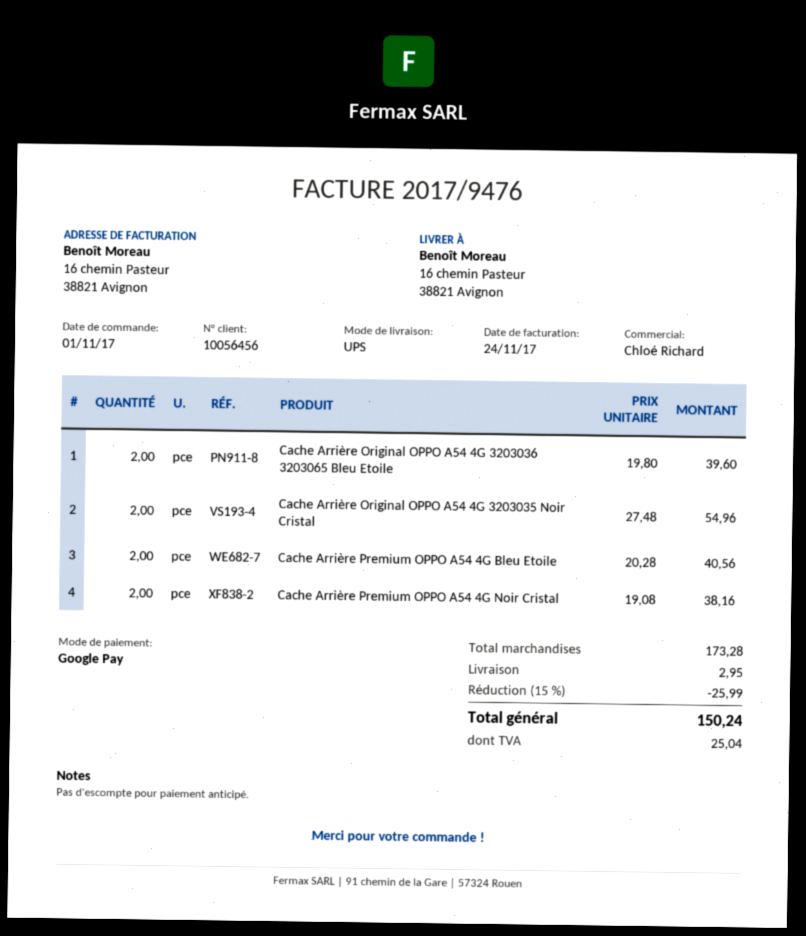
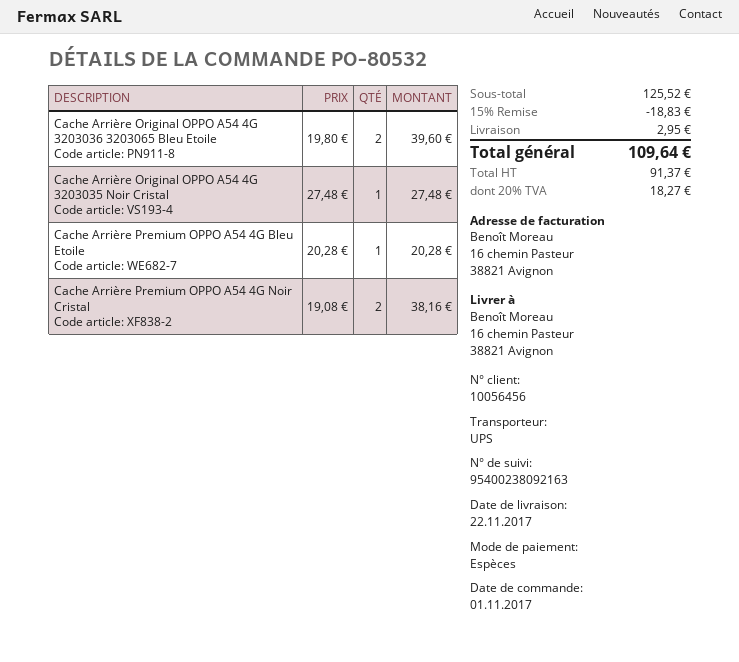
payment method: Google Pay -> cash
Cache Arrière Original OPPO A54 4G 3203035 Noir Cristal: 2 x 27.48 = 54.96 -> 1 x 27.48 = 27.48
Cache Arrière Premium OPPO A54 4G Bleu Etoile: 2 x 20.28 = 40.56 -> 1 x 20.28 = 20.28
subtotal: 173.28 -> 125.52
discount: 15% = 25.99 -> 15% = 18.83
tax: 25.04 -> 18.27
total: 150.24 -> 109.64

